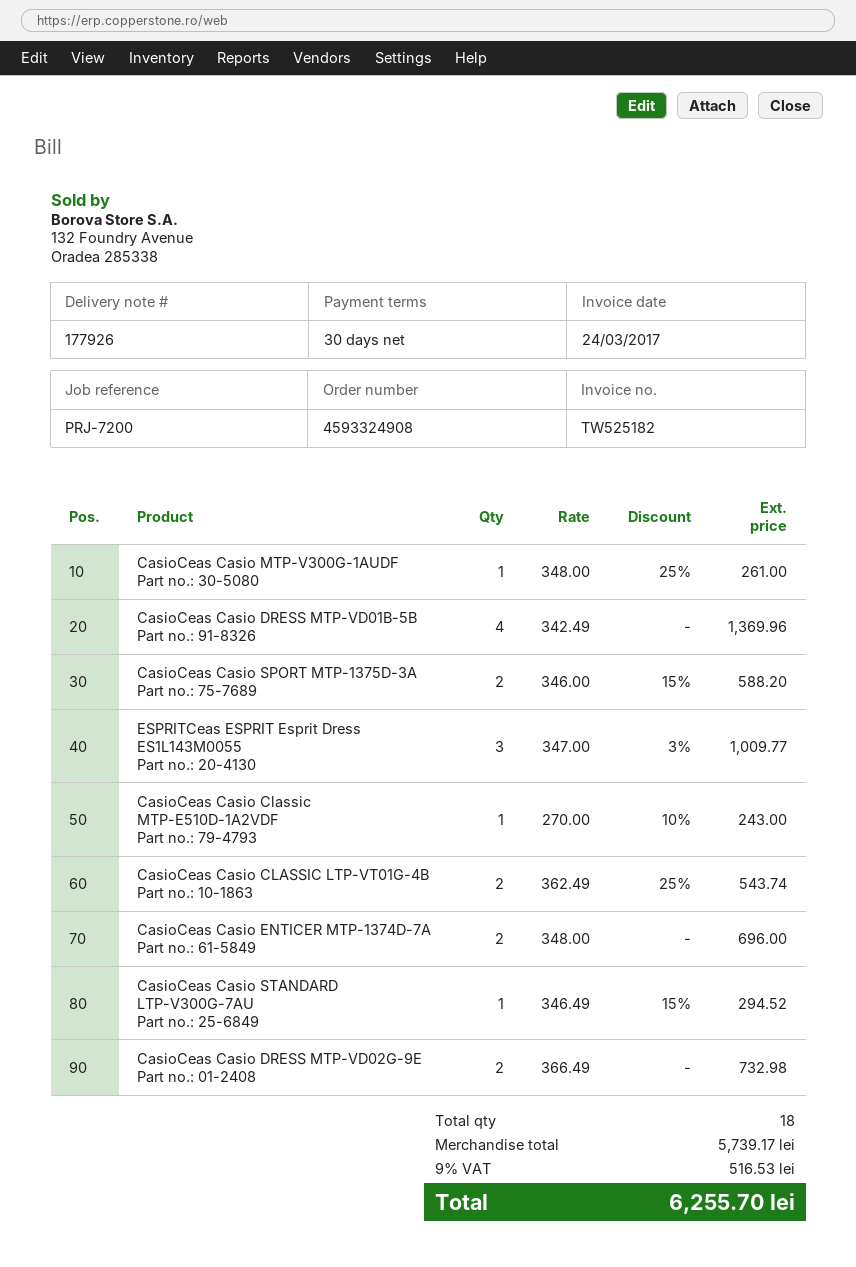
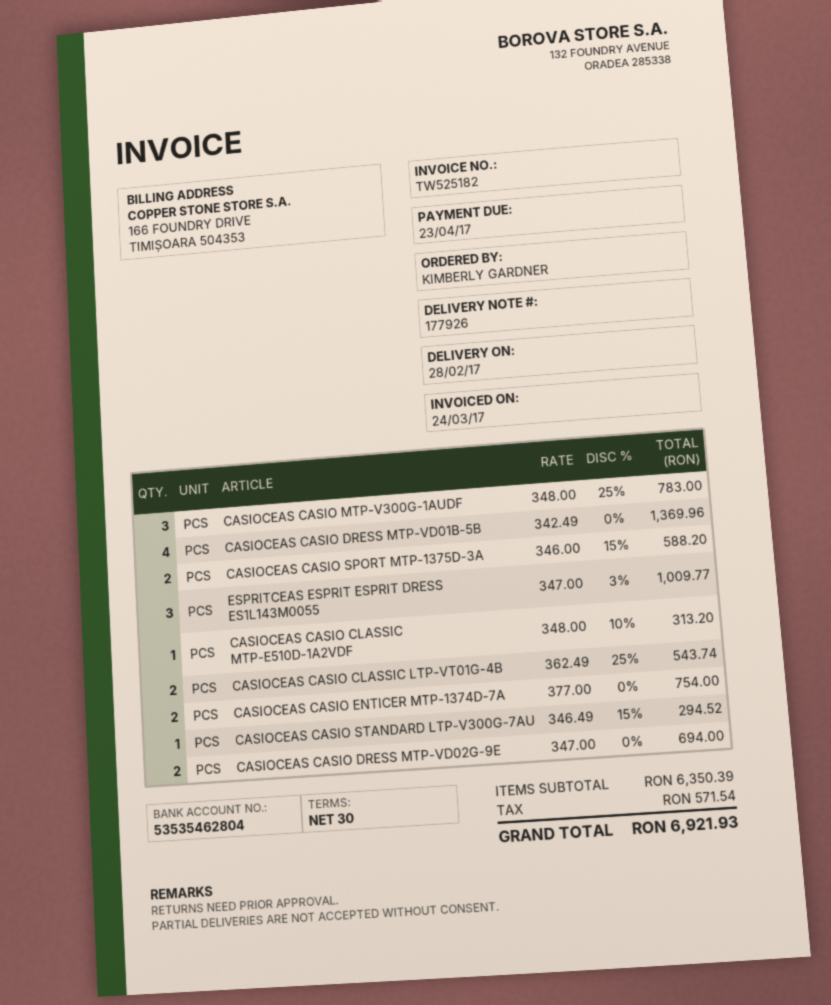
CasioCeas Casio MTP-V300G-1AUDF: 1 x 348.00 - 25% = 261.00 -> 3 x 348.00 - 25% = 783.00
CasioCeas Casio Classic MTP-E510D-1A2VDF: 1 x 270.00 - 10% = 243.00 -> 1 x 348.00 - 10% = 313.20
CasioCeas Casio ENTICER MTP-1374D-7A: 2 x 348.00 = 696.00 -> 2 x 377.00 = 754.00
CasioCeas Casio DRESS MTP-VD02G-9E: 2 x 366.49 = 732.98 -> 2 x 347.00 = 694.00
subtotal: 5739.17 -> 6350.39
tax: 516.53 -> 571.54
total: 6255.70 -> 6921.93

